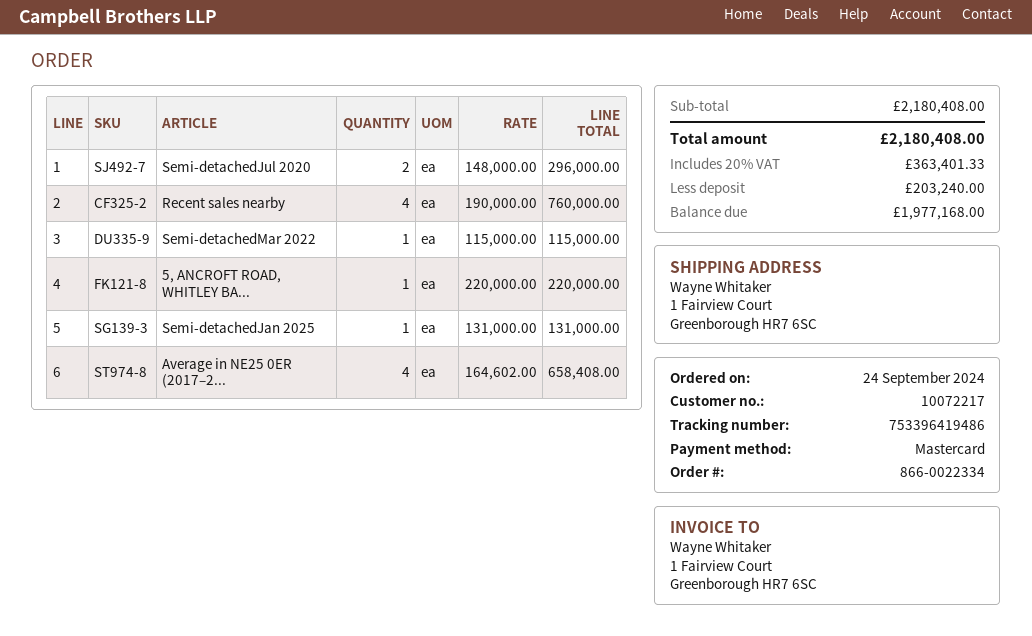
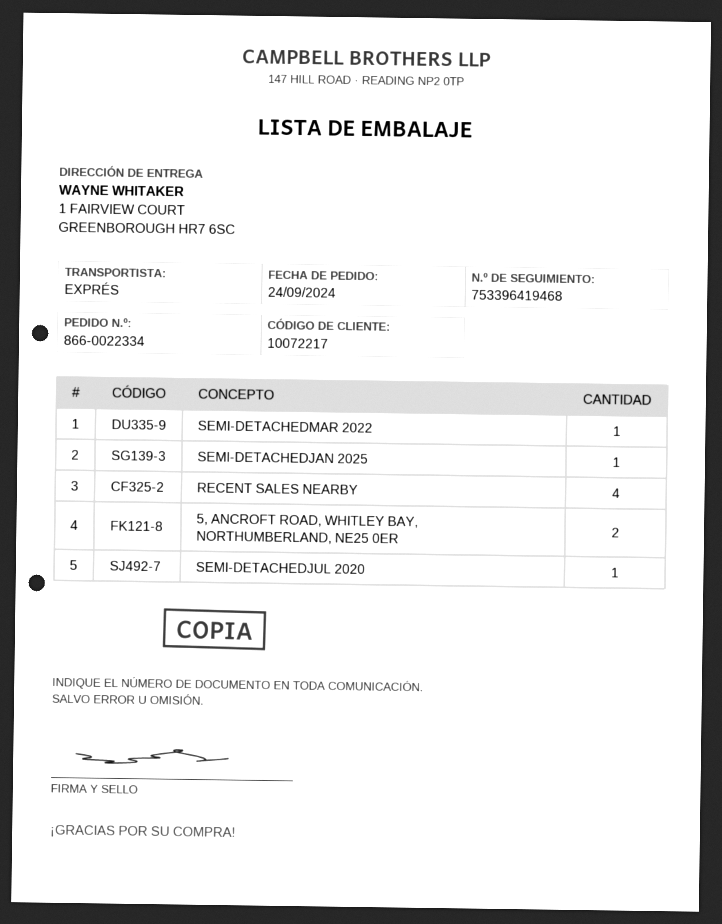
tracking number: 753396419486 -> 753396419468
Semi-detachedJul 2020: 2 -> 1
5, ANCROFT ROAD, WHITLEY BA...: 1 -> 2
Average in NE25 0ER (2017–2...: 4 -> none

